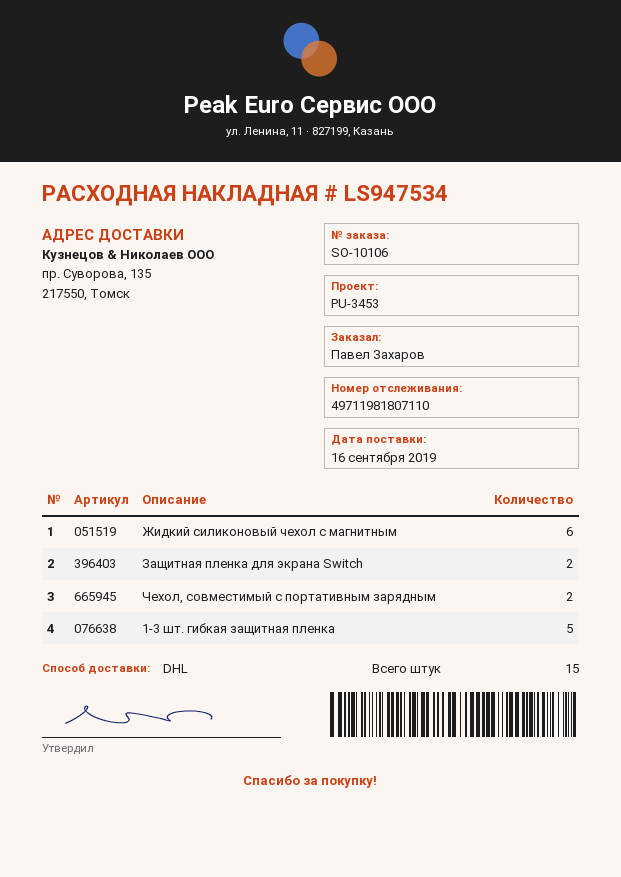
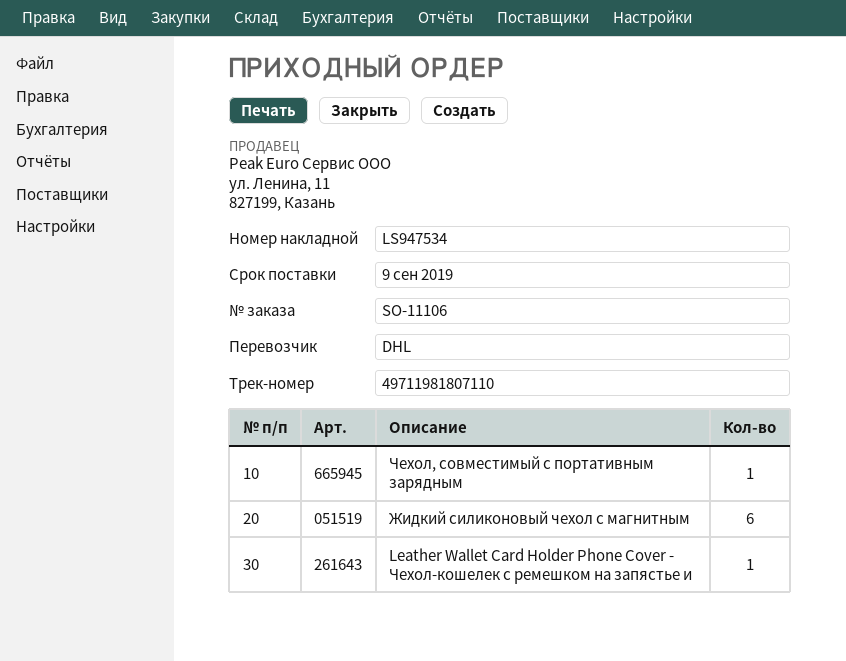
order number: SO-10106 -> SO-11106
delivery date: 2019-09-16 -> 2019-09-09
Защитная пленка для экрана Switch: 2 -> none
Чехол, совместимый с портативным зарядным: 2 -> 1
1-3 шт. гибкая защитная пленка: 5 -> none
Leather Wallet Card Holder Phone Cover - Чехол-кошелек с ремешком на запястье и: none -> 1

